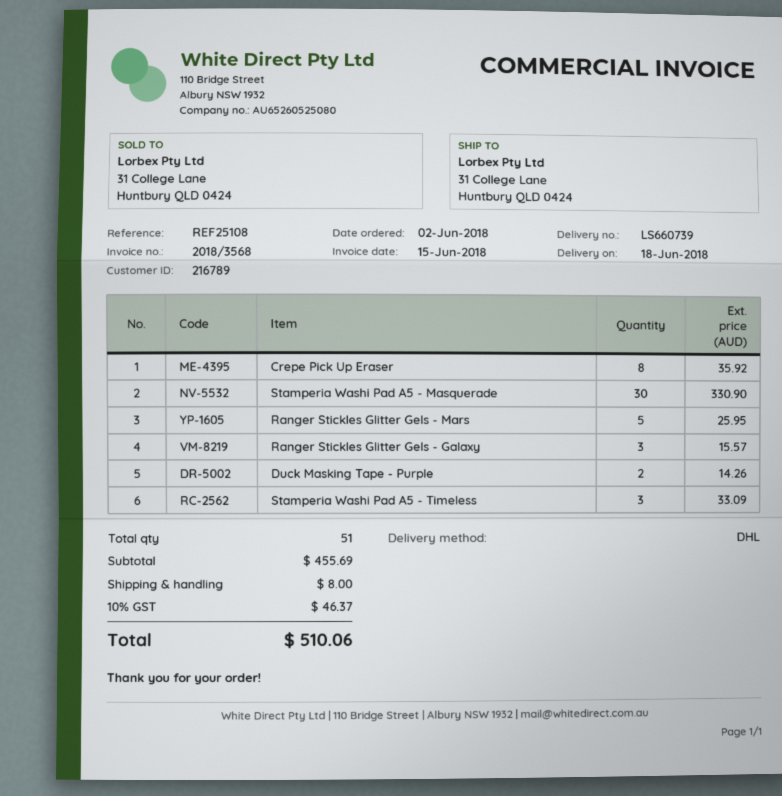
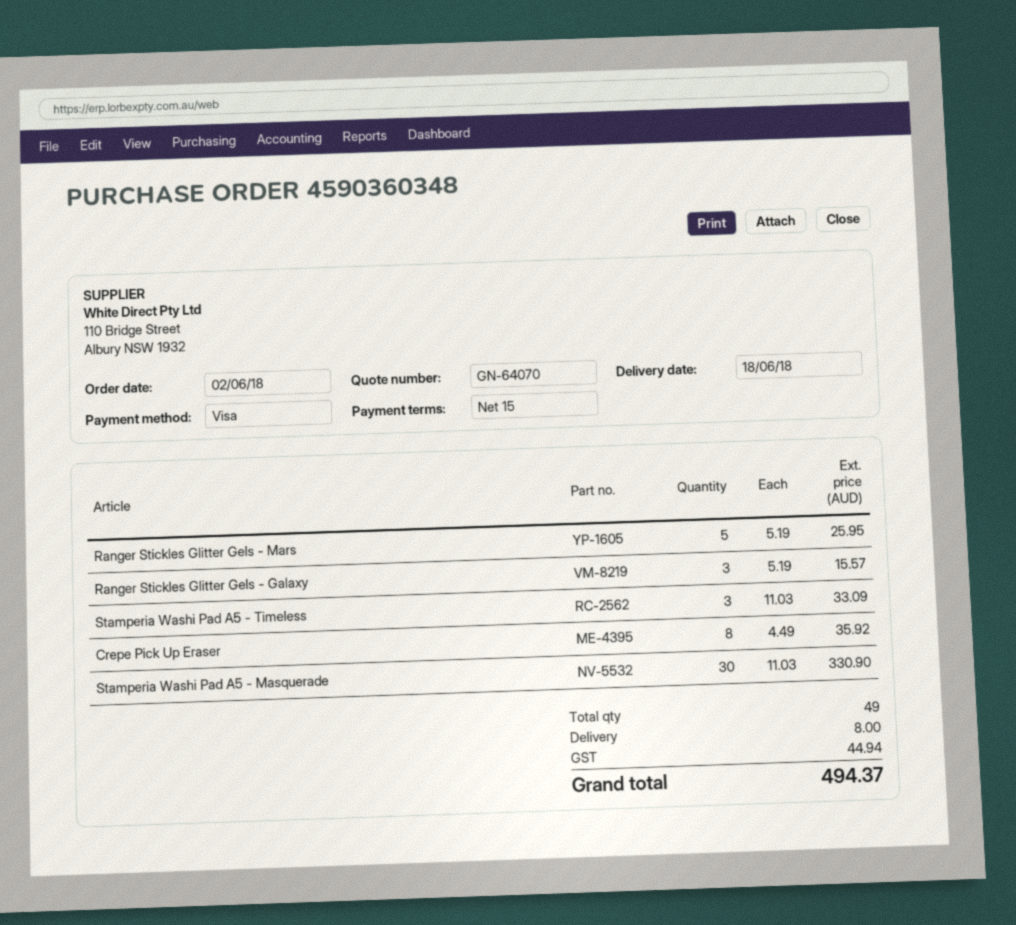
Duck Masking Tape - Purple: 2 for 14.26 -> none
total quantity: 51 -> 49
tax: 46.37 -> 44.94
total: 510.06 -> 494.37

